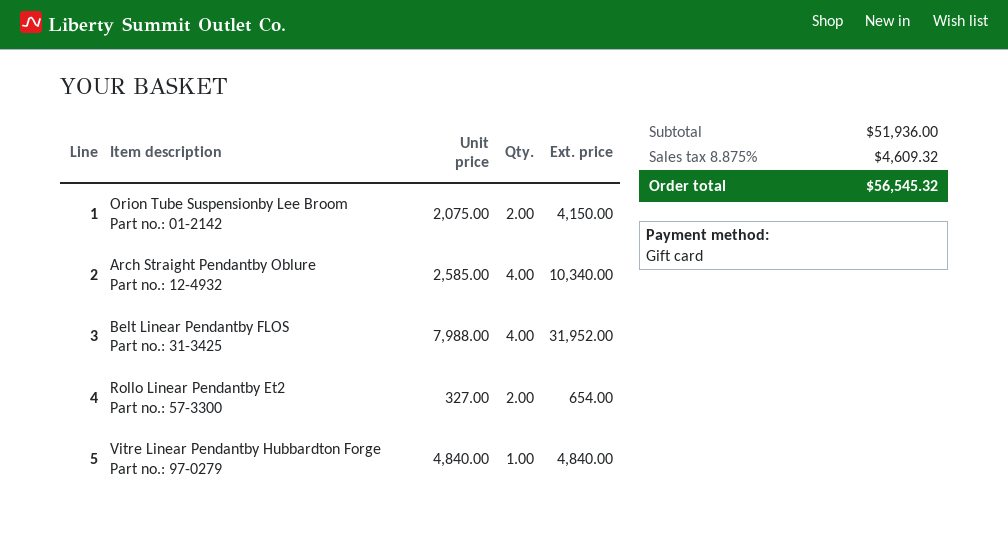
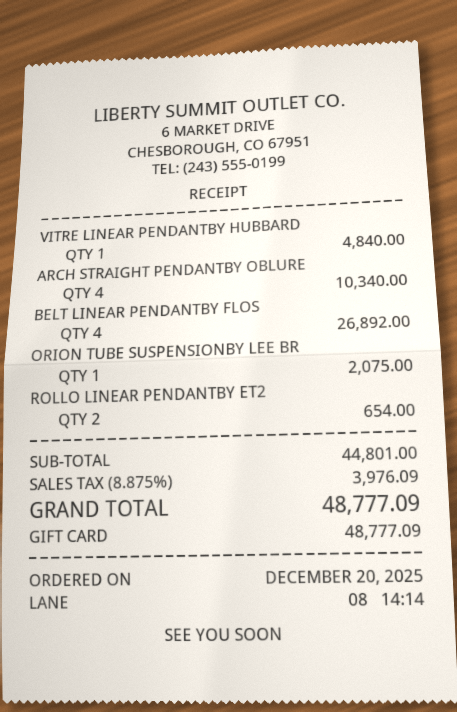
Orion Tube Suspensionby Lee Broom: 2 for 4150.00 -> 1 for 2075.00
Belt Linear Pendantby FLOS: 4 for 31952.00 -> 4 for 26892.00
subtotal: 51936.00 -> 44801.00
tax: 8.875% = 4609.32 -> 8.875% = 3976.09
total: 56545.32 -> 48777.09

